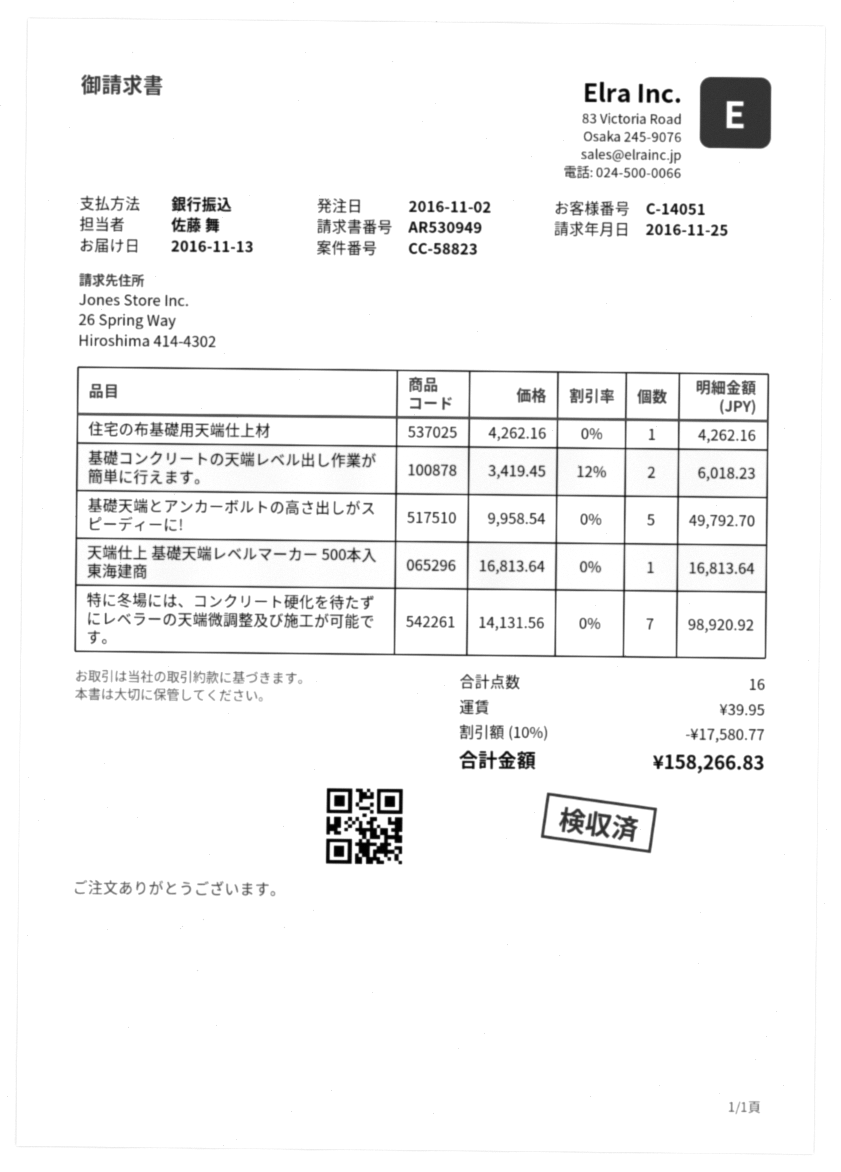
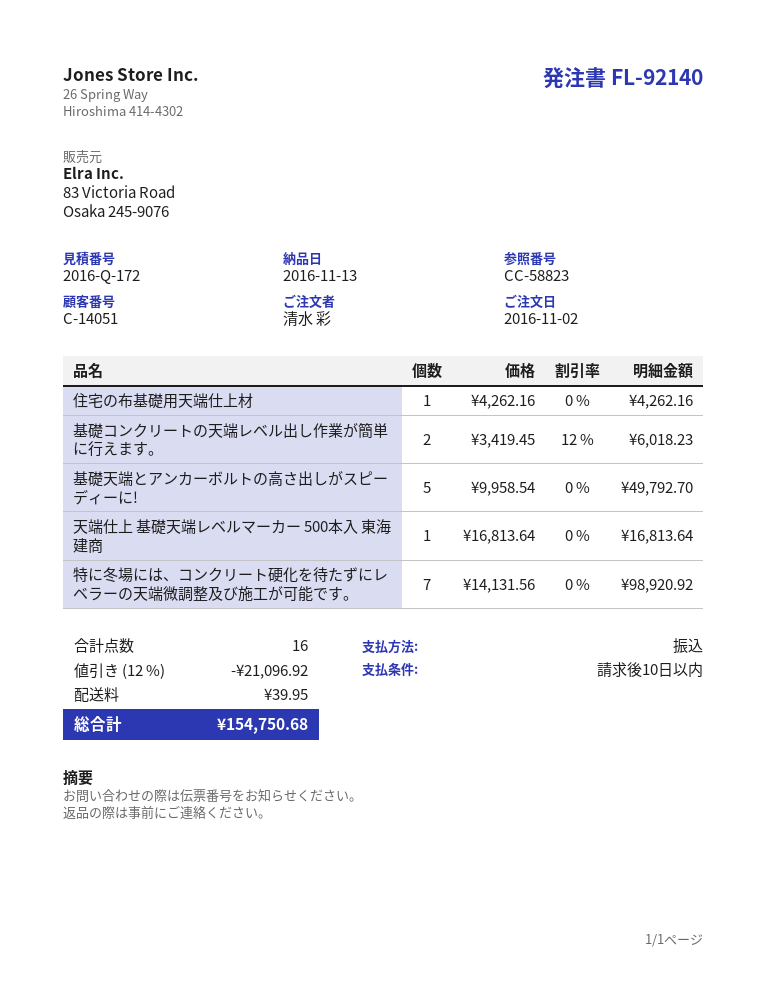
discount: 10% = 17580.77 -> 12% = 21096.92
total: 158266.83 -> 154750.68

